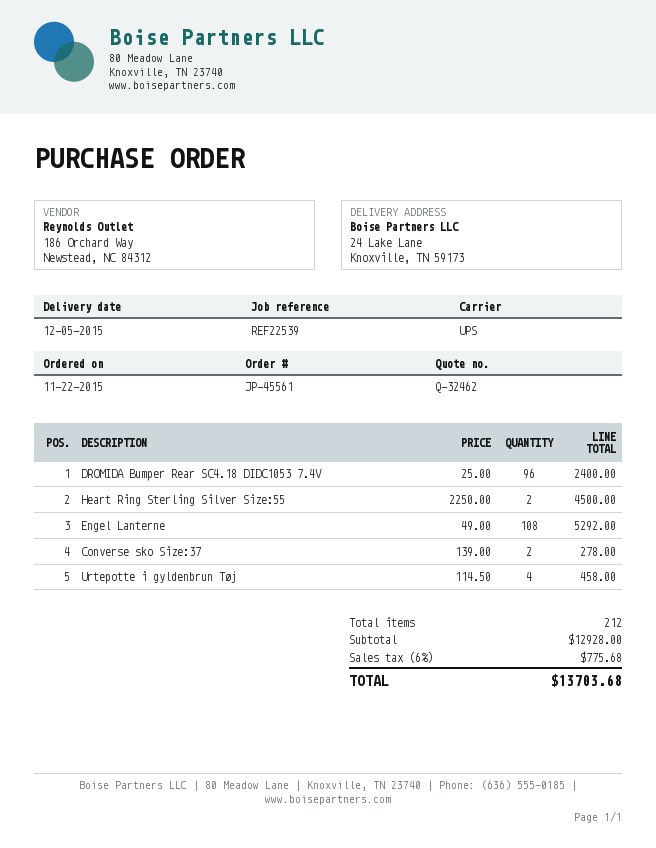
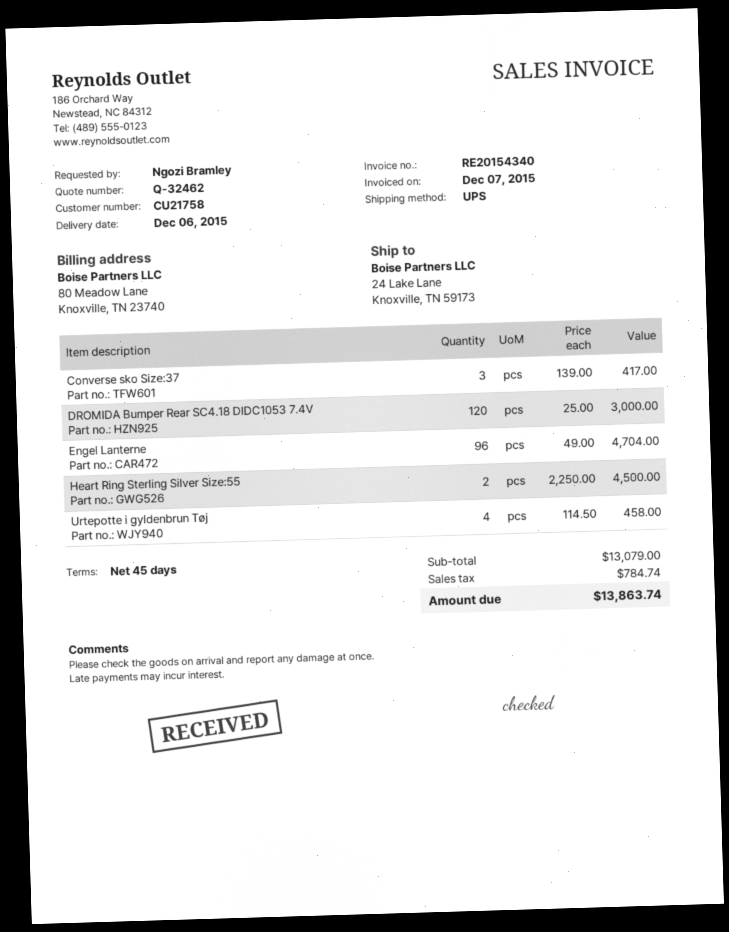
delivery date: 2015-12-05 -> 2015-12-06
DROMIDA Bumper Rear SC4.18 DIDC1053 7.4V: 96 x 25.00 = 2400.00 -> 120 x 25.00 = 3000.00
Engel Lanterne: 108 x 49.00 = 5292.00 -> 96 x 49.00 = 4704.00
Converse sko Size:37: 2 x 139.00 = 278.00 -> 3 x 139.00 = 417.00
subtotal: 12928.00 -> 13079.00
tax: 775.68 -> 784.74
total: 13703.68 -> 13863.74

